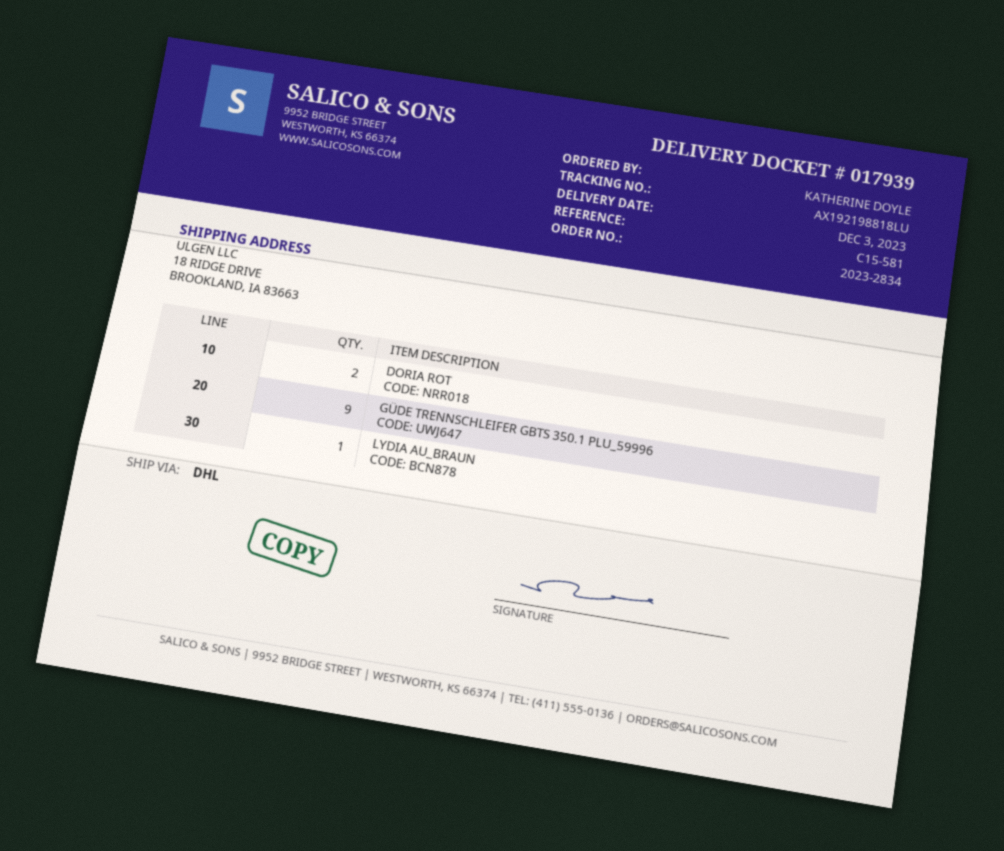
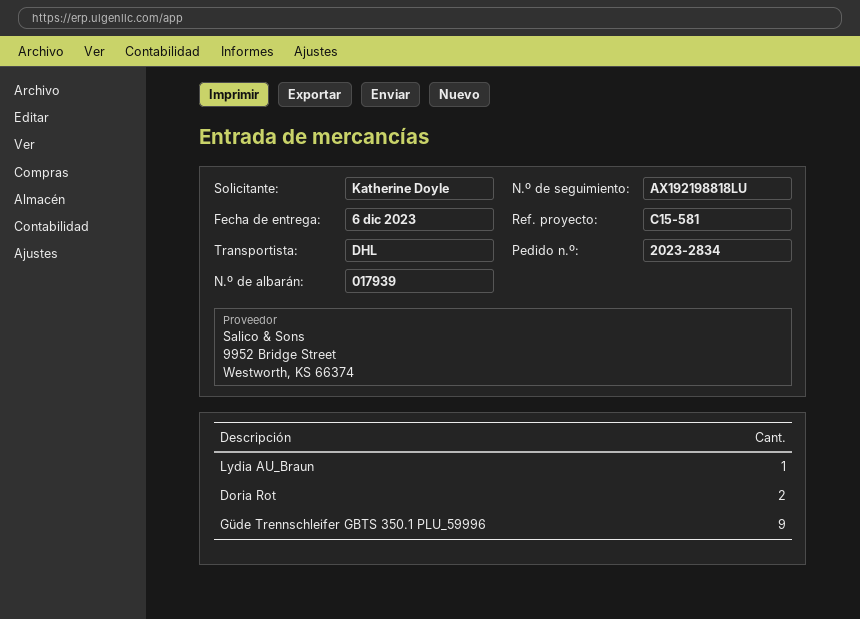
delivery date: 2023-12-03 -> 2023-12-06

